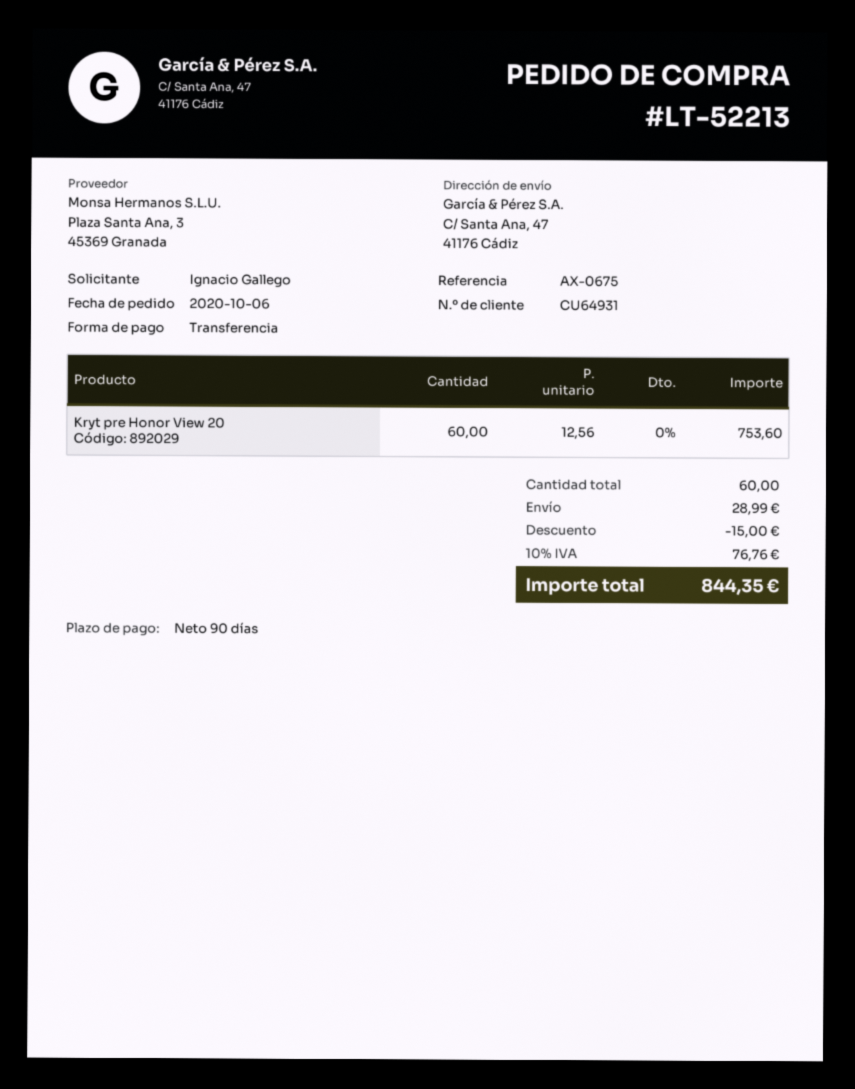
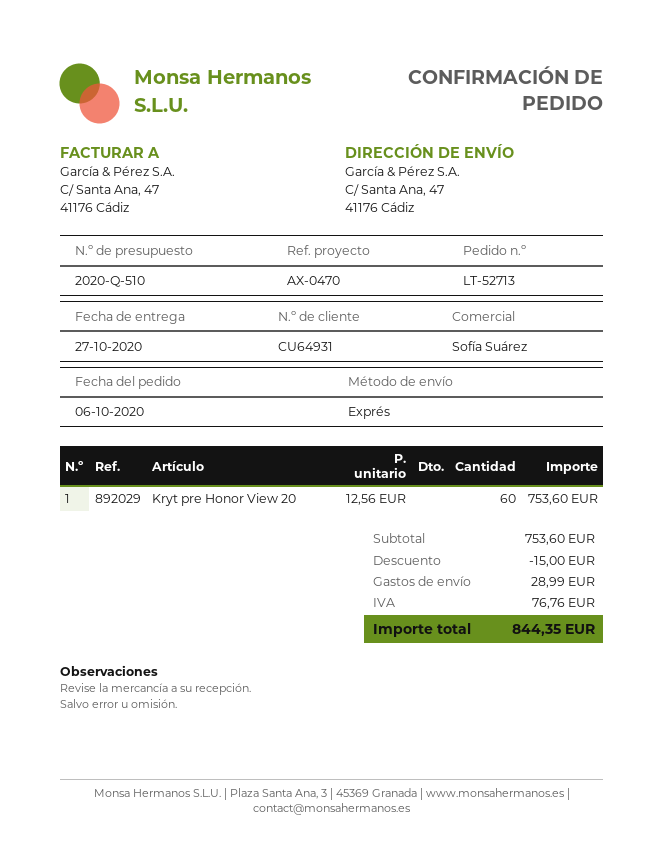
order number: LT-52213 -> LT-52713
reference: AX-0675 -> AX-0470

